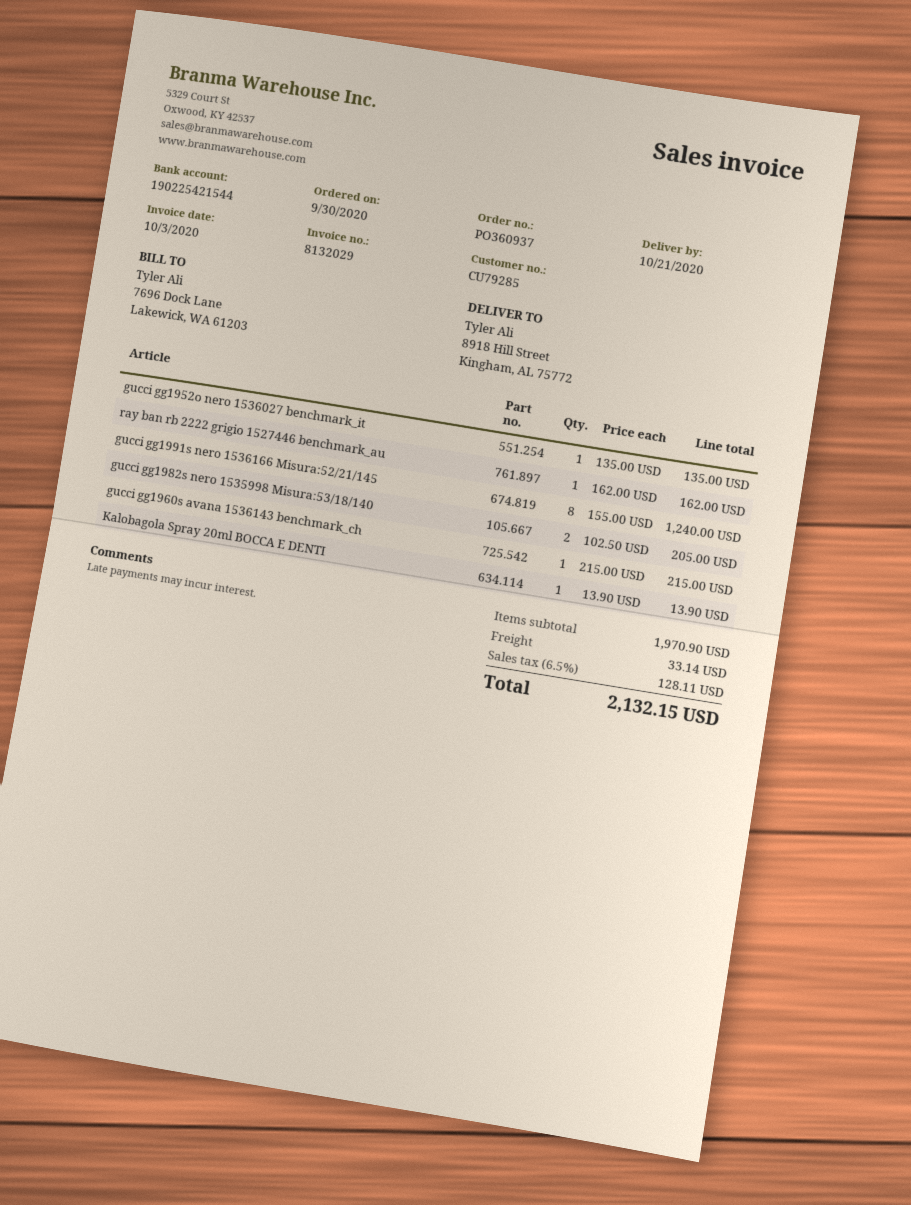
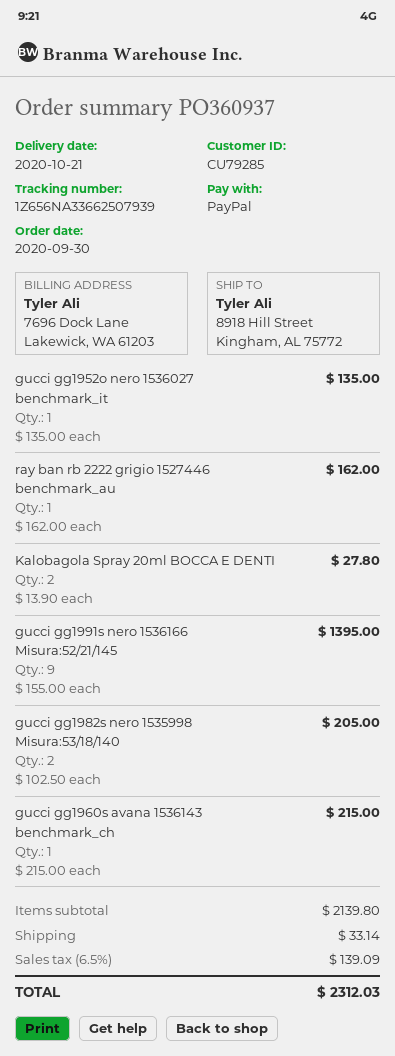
gucci gg1991s nero 1536166 Misura:52/21/145: 8 x 155.00 = 1240.00 -> 9 x 155.00 = 1395.00
Kalobagola Spray 20ml BOCCA E DENTI: 1 x 13.90 = 13.90 -> 2 x 13.90 = 27.80
subtotal: 1970.90 -> 2139.80
tax: 6.5% = 128.11 -> 6.5% = 139.09
total: 2132.15 -> 2312.03

